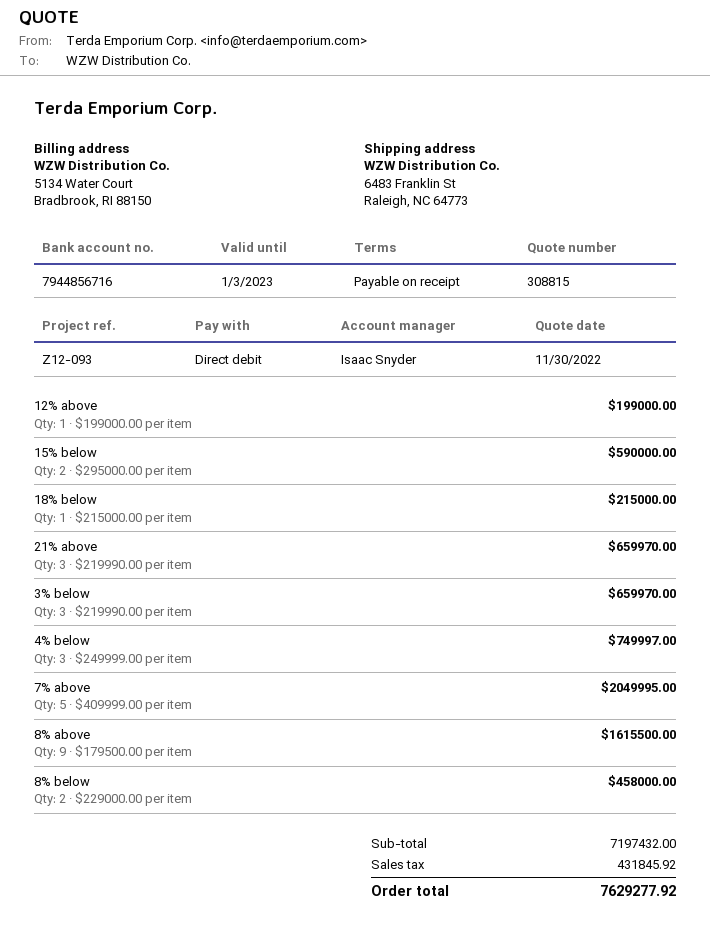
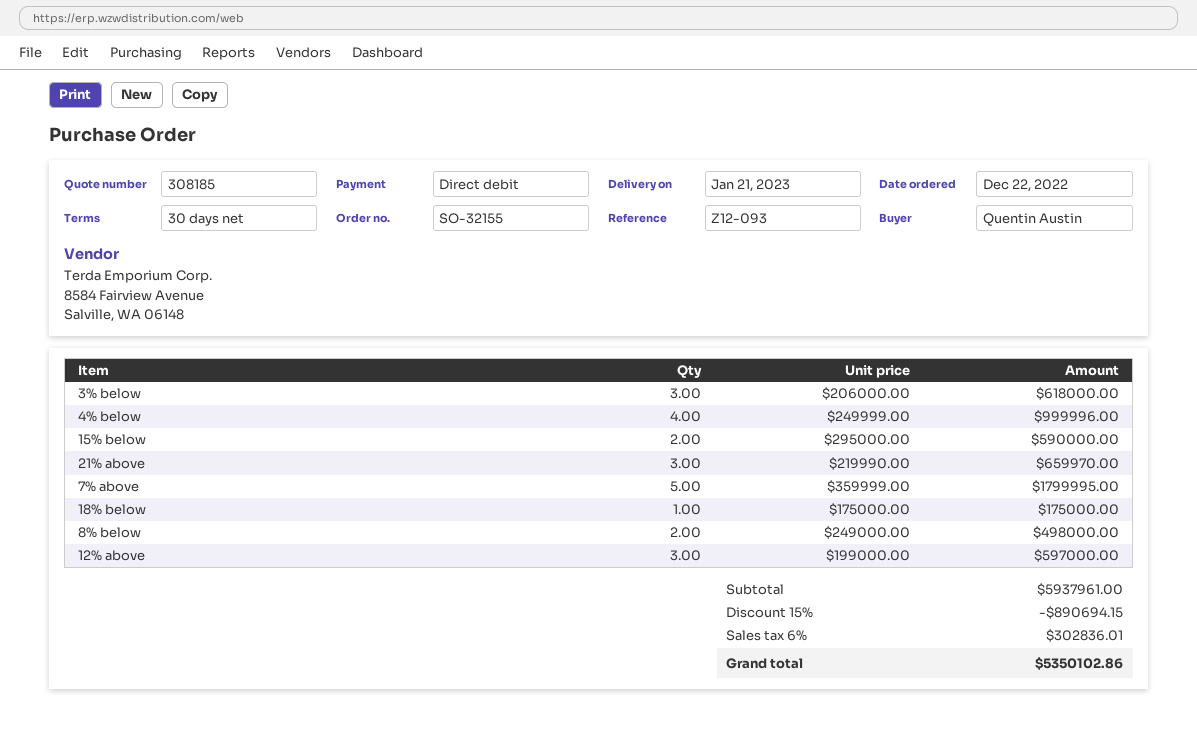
quote number: 308815 -> 308185
payment terms: on receipt -> 30 days
12% above: 1 x 199000.00 = 199000.00 -> 3 x 199000.00 = 597000.00
18% below: 1 x 215000.00 = 215000.00 -> 1 x 175000.00 = 175000.00
3% below: 3 x 219990.00 = 659970.00 -> 3 x 206000.00 = 618000.00
4% below: 3 x 249999.00 = 749997.00 -> 4 x 249999.00 = 999996.00
7% above: 5 x 409999.00 = 2049995.00 -> 5 x 359999.00 = 1799995.00
8% above: 9 x 179500.00 = 1615500.00 -> none
8% below: 2 x 229000.00 = 458000.00 -> 2 x 249000.00 = 498000.00
subtotal: 7197432.00 -> 5937961.00
discount: none -> 15% = 890694.15
tax: 431845.92 -> 302836.01
total: 7629277.92 -> 5350102.86

